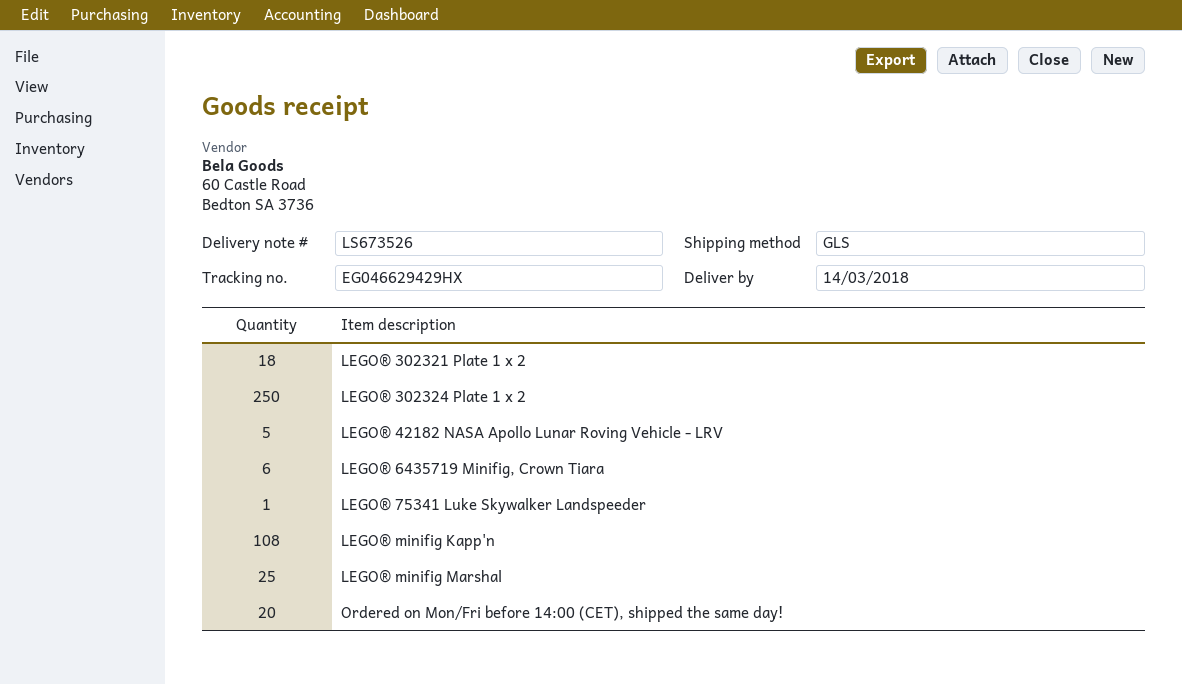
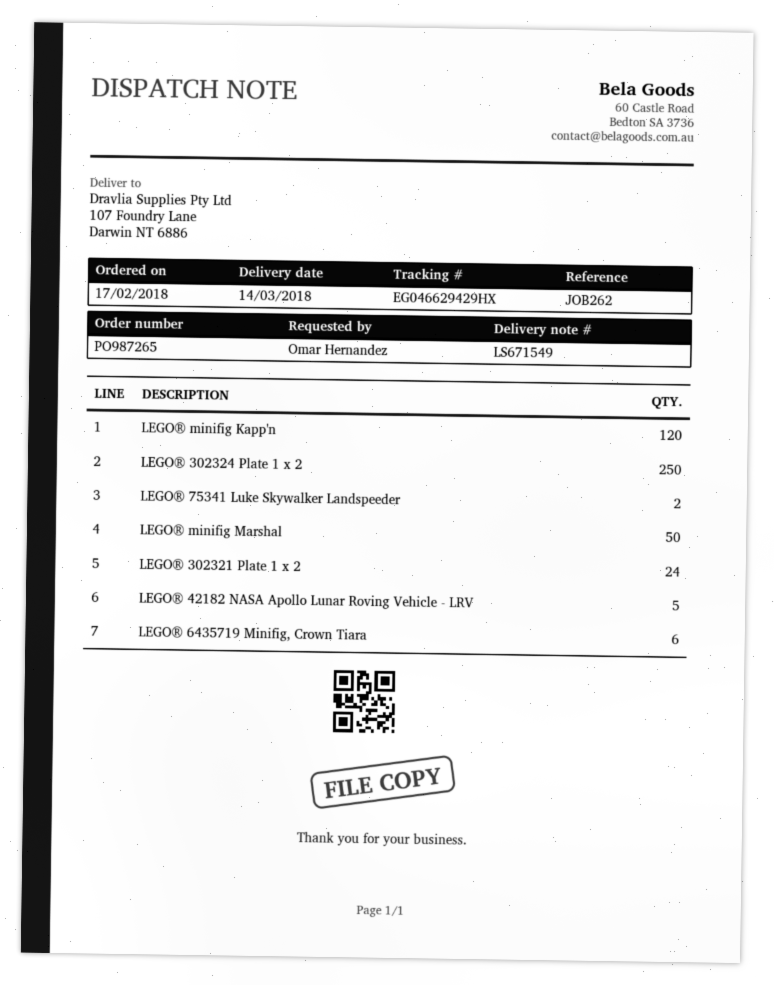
delivery note number: LS673526 -> LS671549
LEGO® 302321 Plate 1 x 2: 18 -> 24
LEGO® 75341 Luke Skywalker Landspeeder: 1 -> 2
LEGO® minifig Kapp'n: 108 -> 120
LEGO® minifig Marshal: 25 -> 50
Ordered on Mon/Fri before 14:00 (CET), shipped the same day!: 20 -> none

